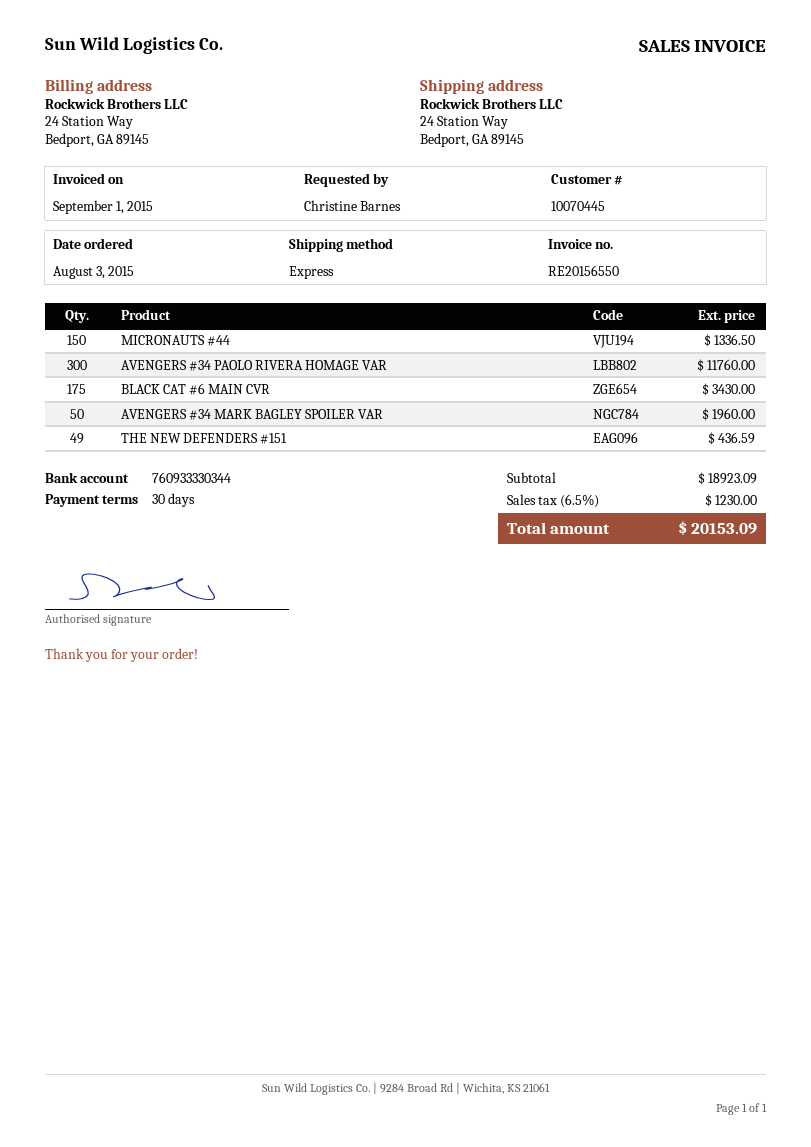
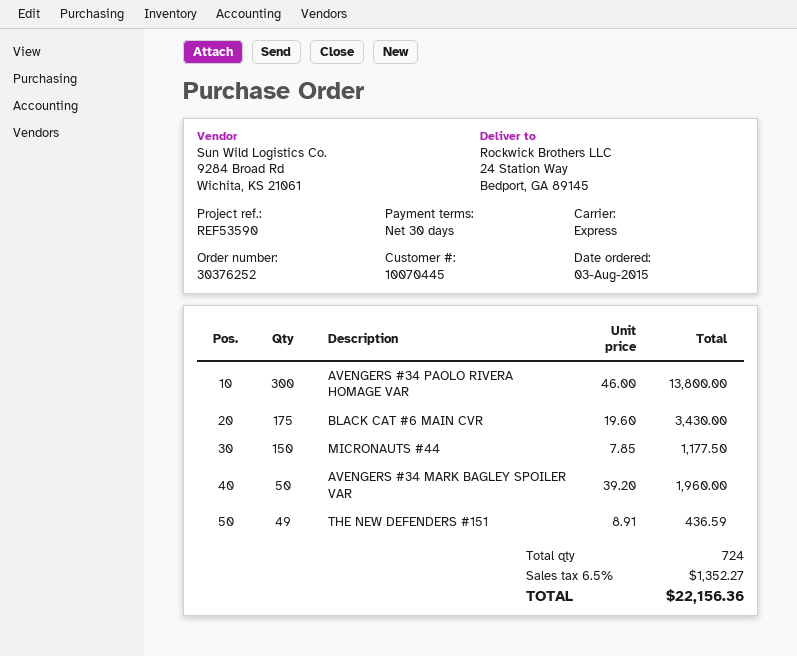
MICRONAUTS #44: 150 for 1336.50 -> 150 for 1177.50
AVENGERS #34 PAOLO RIVERA HOMAGE VAR: 300 for 11760.00 -> 300 for 13800.00
tax: 6.5% = 1230.00 -> 6.5% = 1352.27
total: 20153.09 -> 22156.36

